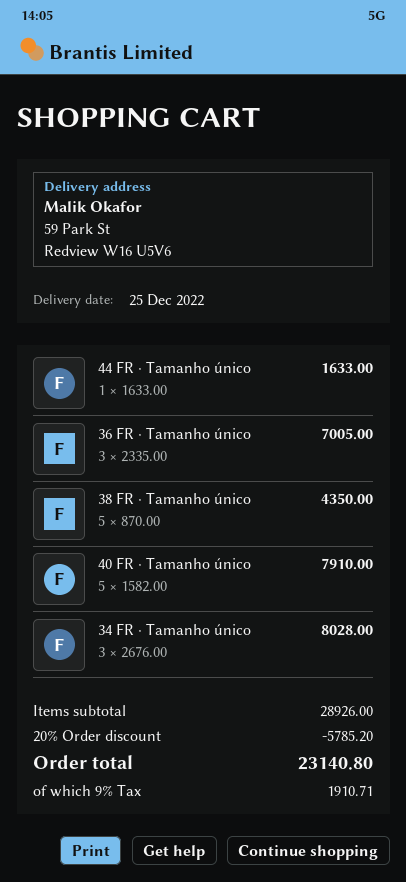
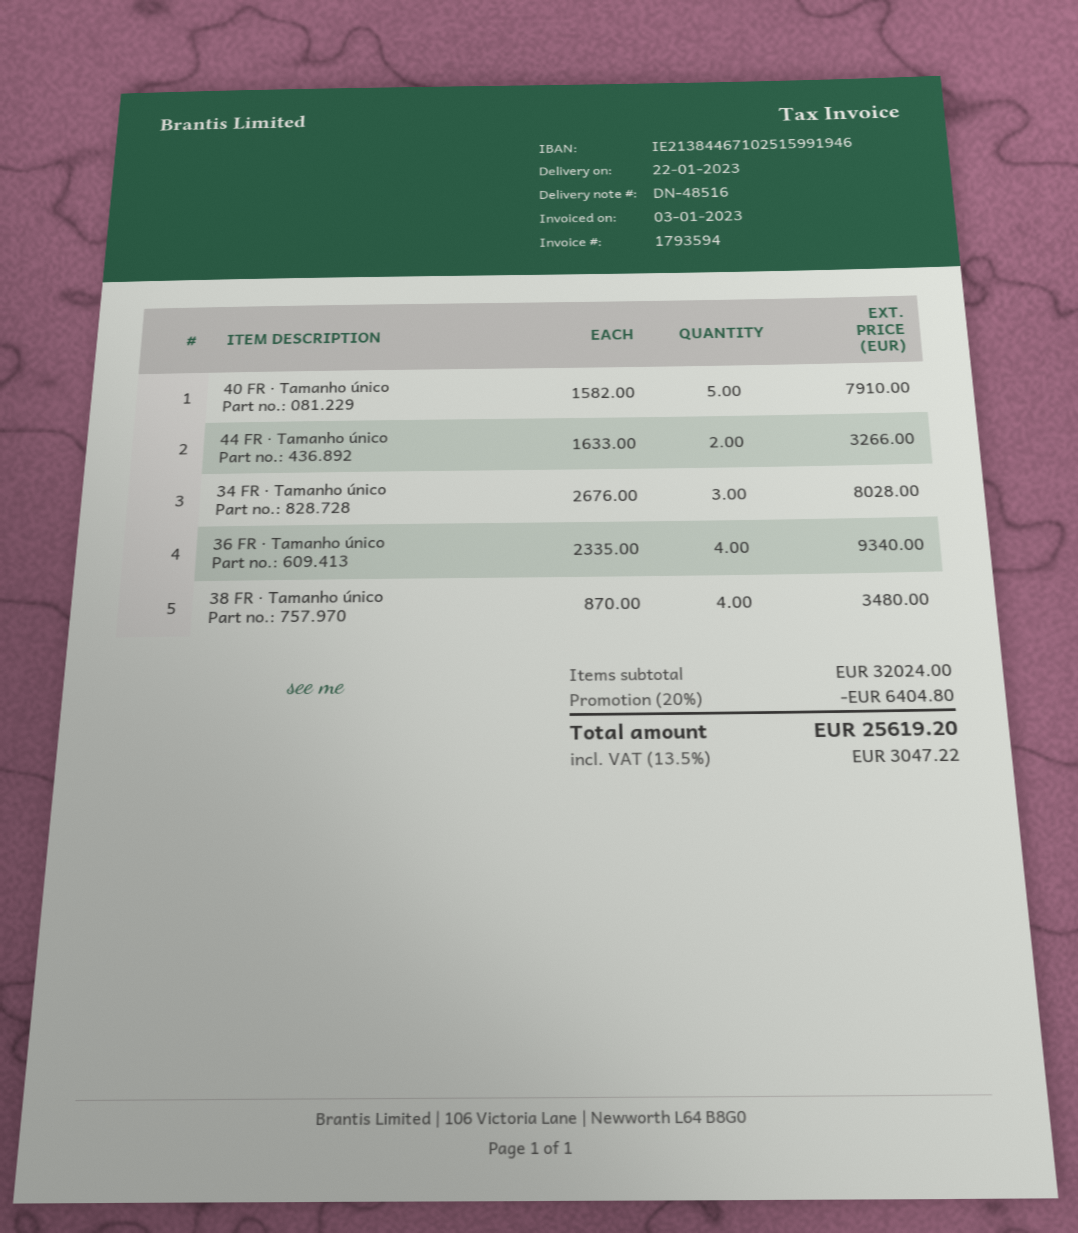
delivery date: 2022-12-25 -> 2023-01-22
44 FR · Tamanho único: 1 x 1633.00 = 1633.00 -> 2 x 1633.00 = 3266.00
36 FR · Tamanho único: 3 x 2335.00 = 7005.00 -> 4 x 2335.00 = 9340.00
38 FR · Tamanho único: 5 x 870.00 = 4350.00 -> 4 x 870.00 = 3480.00
subtotal: 28926.00 -> 32024.00
discount: 20% = 5785.20 -> 20% = 6404.80
tax: 9% = 1910.71 -> 13.5% = 3047.22
total: 23140.80 -> 25619.20

